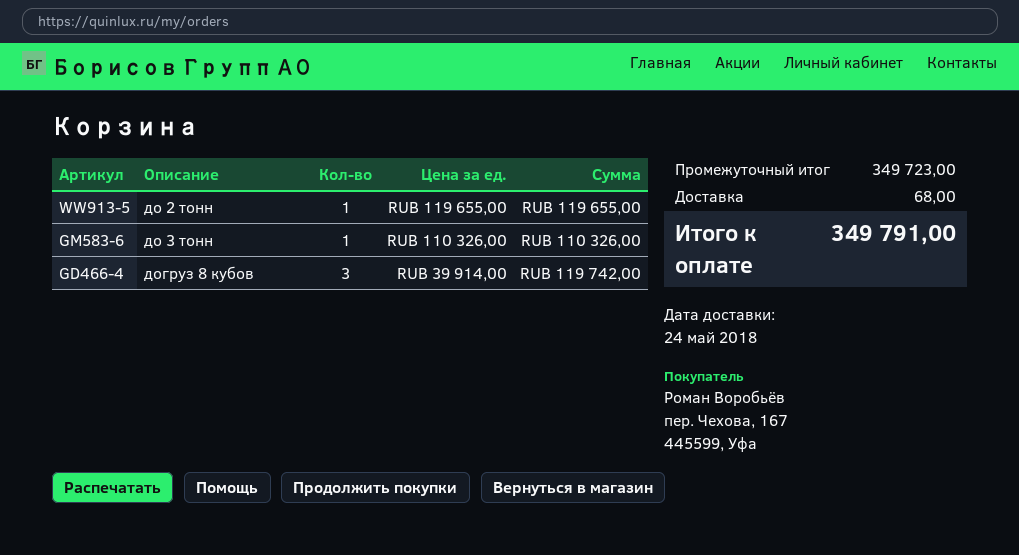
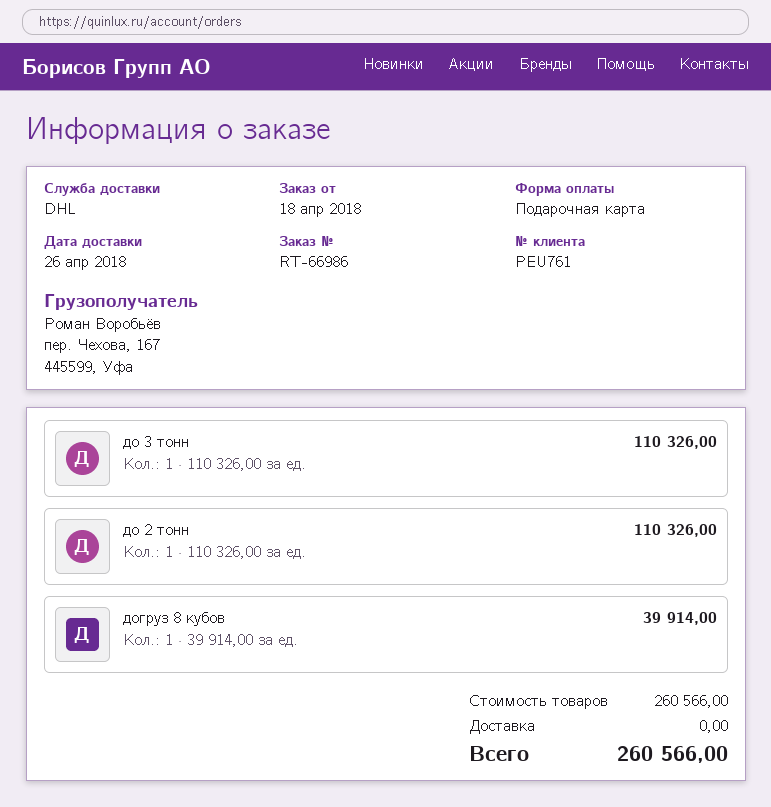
delivery date: 2018-05-24 -> 2018-04-26
до 2 тонн: 1 x 119655.00 = 119655.00 -> 1 x 110326.00 = 110326.00
догруз 8 кубов: 3 x 39914.00 = 119742.00 -> 1 x 39914.00 = 39914.00
subtotal: 349723.00 -> 260566.00
shipping: 68.00 -> 0.00
total: 349791.00 -> 260566.00

